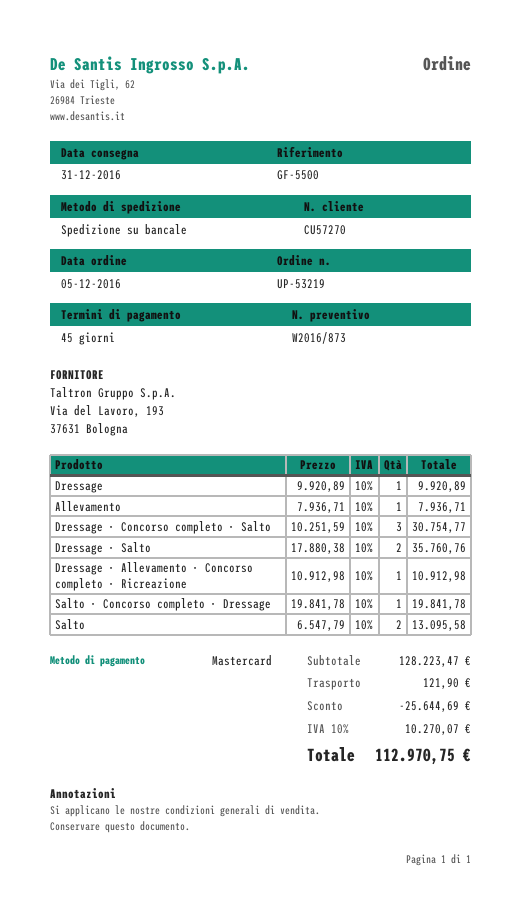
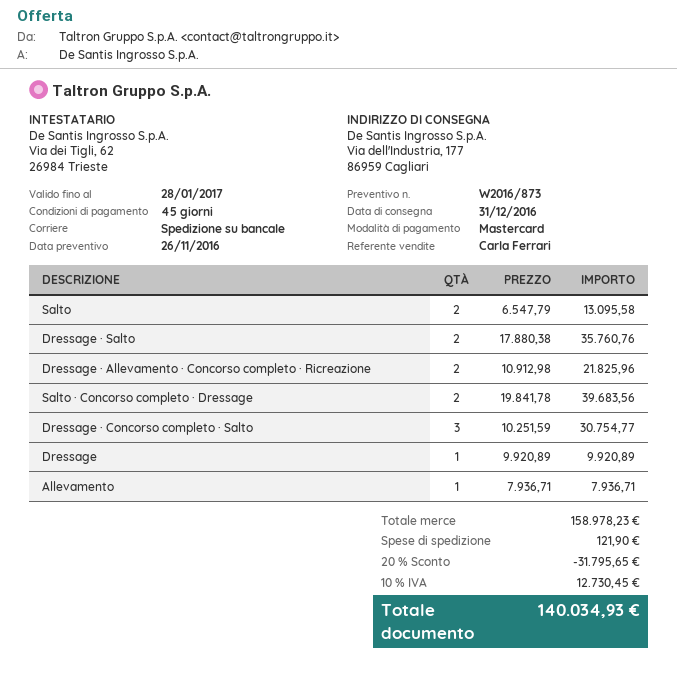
Dressage · Allevamento · Concorso completo · Ricreazione: 1 x 10912.98 = 10912.98 -> 2 x 10912.98 = 21825.96
Salto · Concorso completo · Dressage: 1 x 19841.78 = 19841.78 -> 2 x 19841.78 = 39683.56
subtotal: 128223.47 -> 158978.23
discount: 25644.69 -> 31795.65
tax: 10% = 10270.07 -> 10% = 12730.45
total: 112970.75 -> 140034.93

